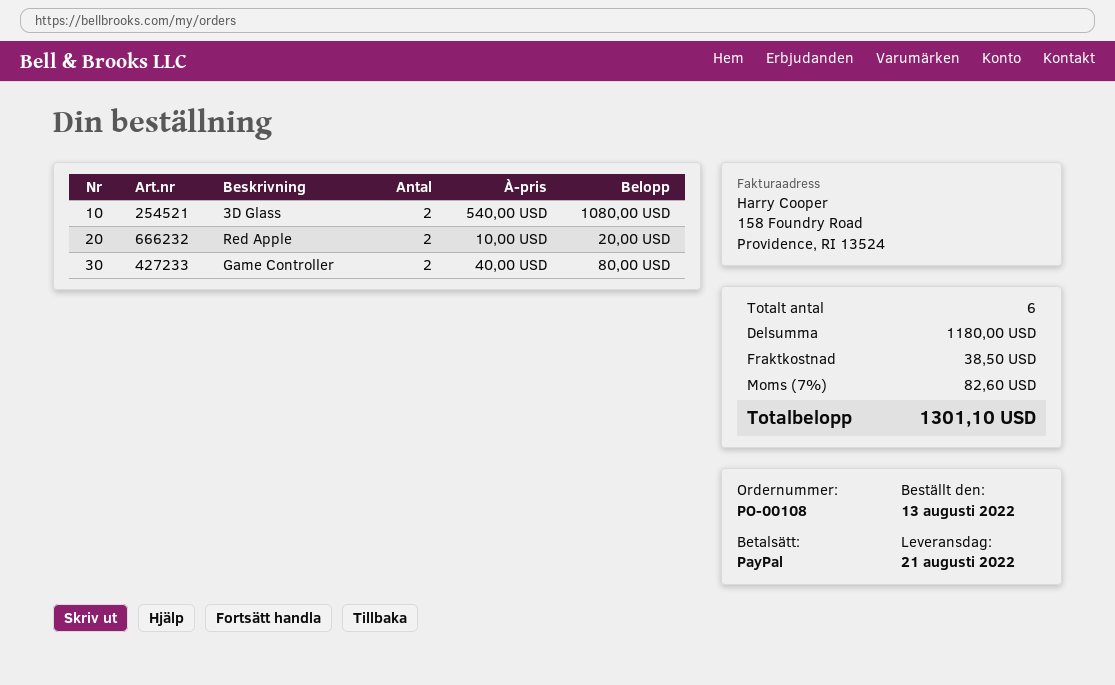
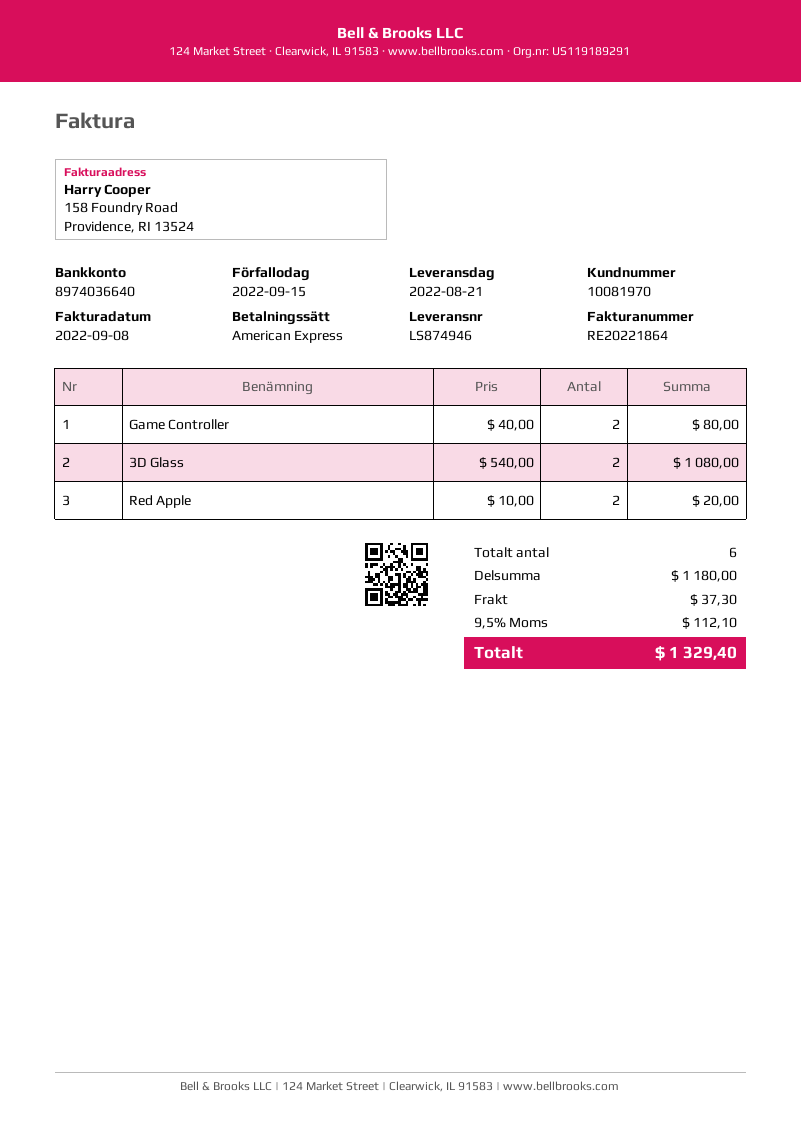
payment method: PayPal -> American Express
shipping: 38.50 -> 37.30
tax: 7% = 82.60 -> 9.5% = 112.10
total: 1301.10 -> 1329.40

